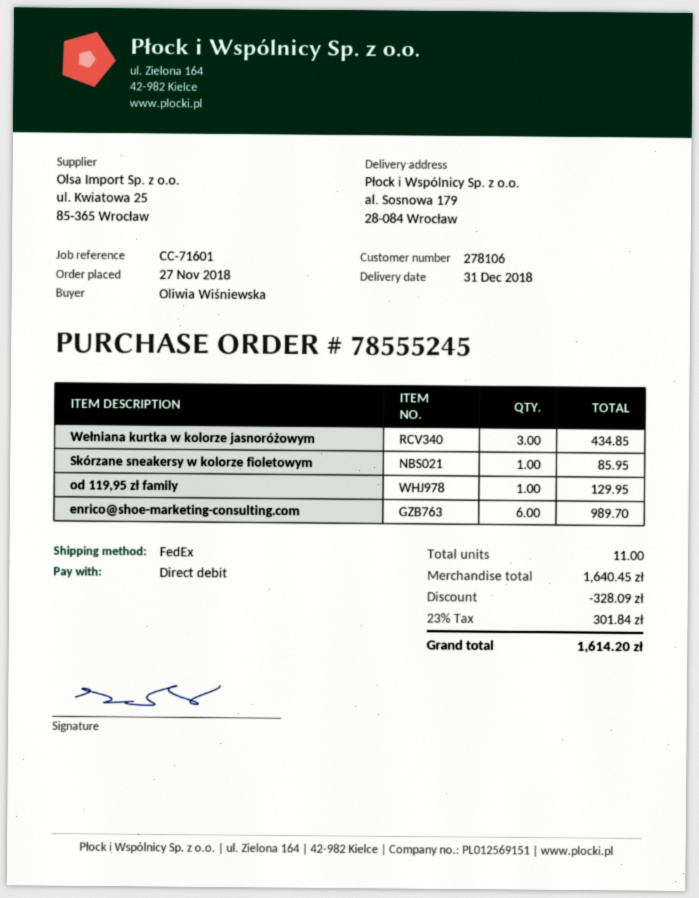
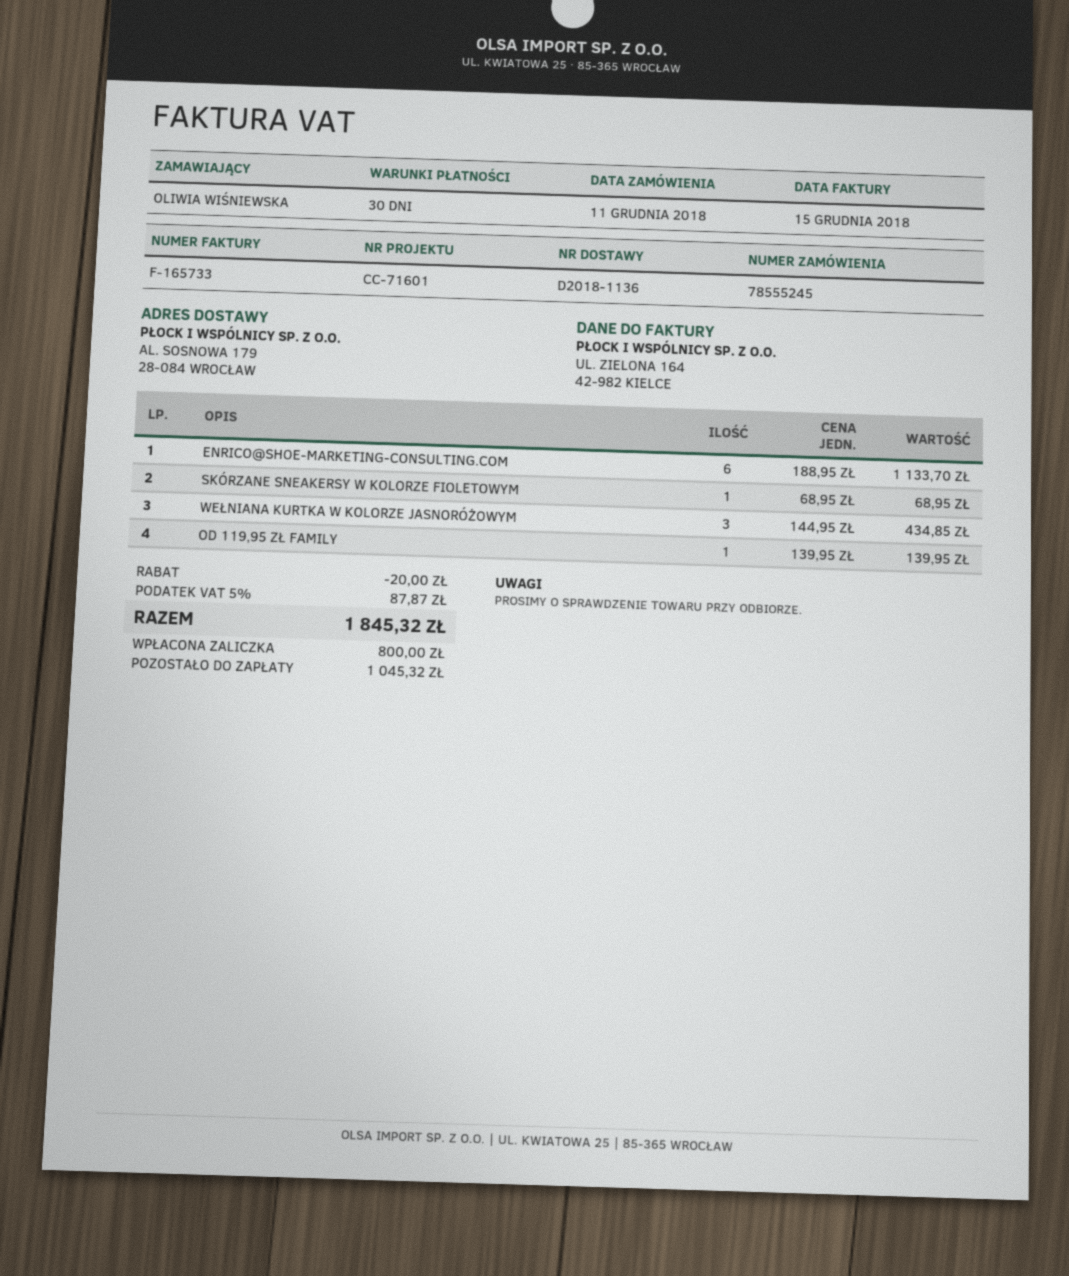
order date: 2018-11-27 -> 2018-12-11
Skórzane sneakersy w kolorze fioletowym: 1 for 85.95 -> 1 for 68.95
od 119,95 zł family: 1 for 129.95 -> 1 for 139.95
enrico@shoe-marketing-consulting.com: 6 for 989.70 -> 6 for 1133.70
discount: 328.09 -> 20.00
tax: 23% = 301.84 -> 5% = 87.87
total: 1614.20 -> 1845.32

